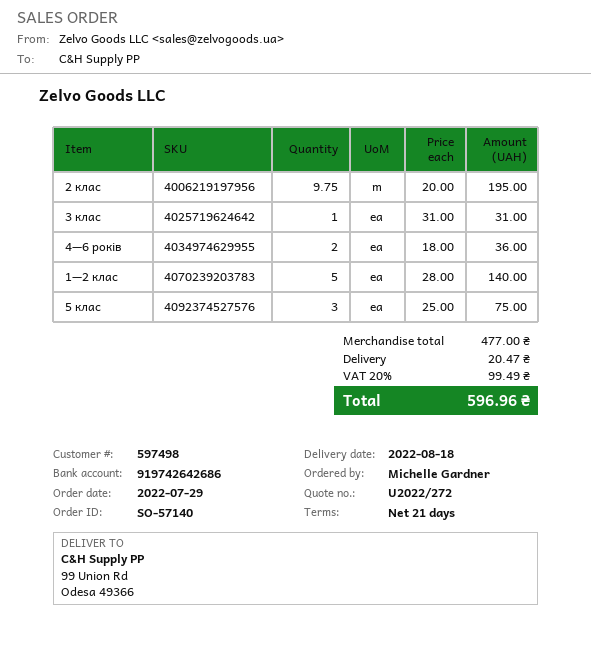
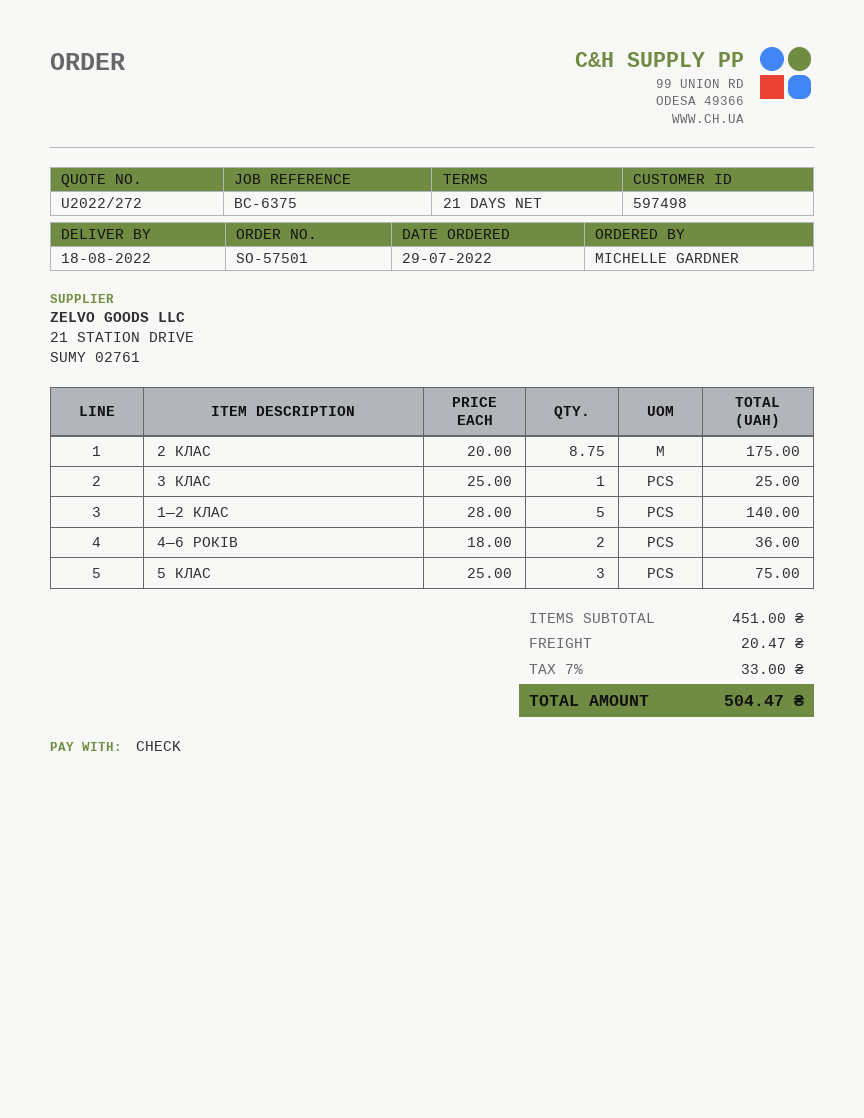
order number: SO-57140 -> SO-57501
2 клас: 9.75 x 20.00 = 195.00 -> 8.75 x 20.00 = 175.00
3 клас: 1 x 31.00 = 31.00 -> 1 x 25.00 = 25.00
subtotal: 477.00 -> 451.00
tax: 20% = 99.49 -> 7% = 33.00
total: 596.96 -> 504.47

